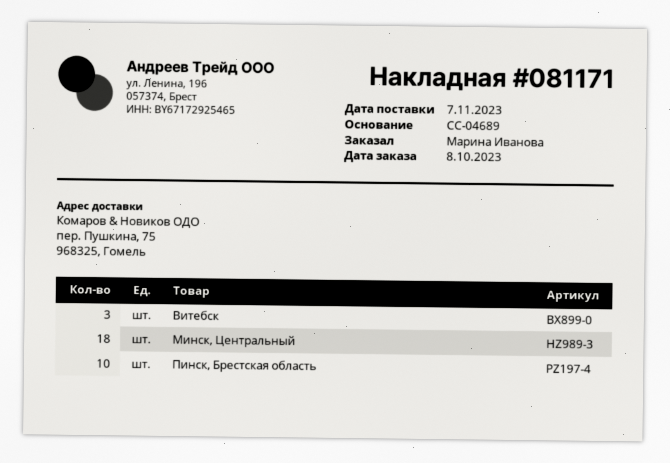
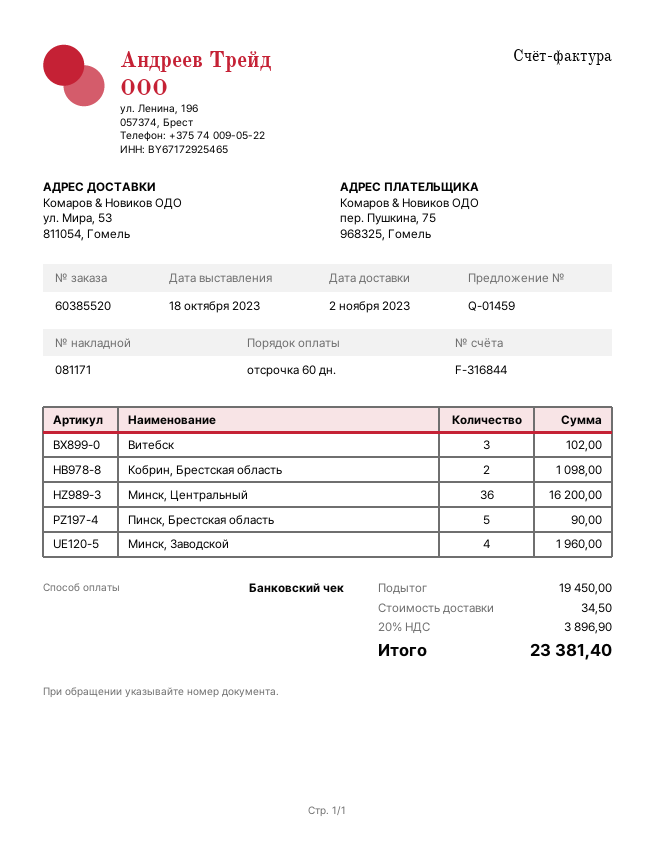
delivery date: 2023-11-07 -> 2023-11-02
ship to: пер. Пушкина, 75, 968325, Гомель -> ул. Мира, 53, 811054, Гомель
Минск, Центральный: 18 -> 36
Пинск, Брестская область: 10 -> 5
Кобрин, Брестская область: none -> 2
Минск, Заводской: none -> 4

